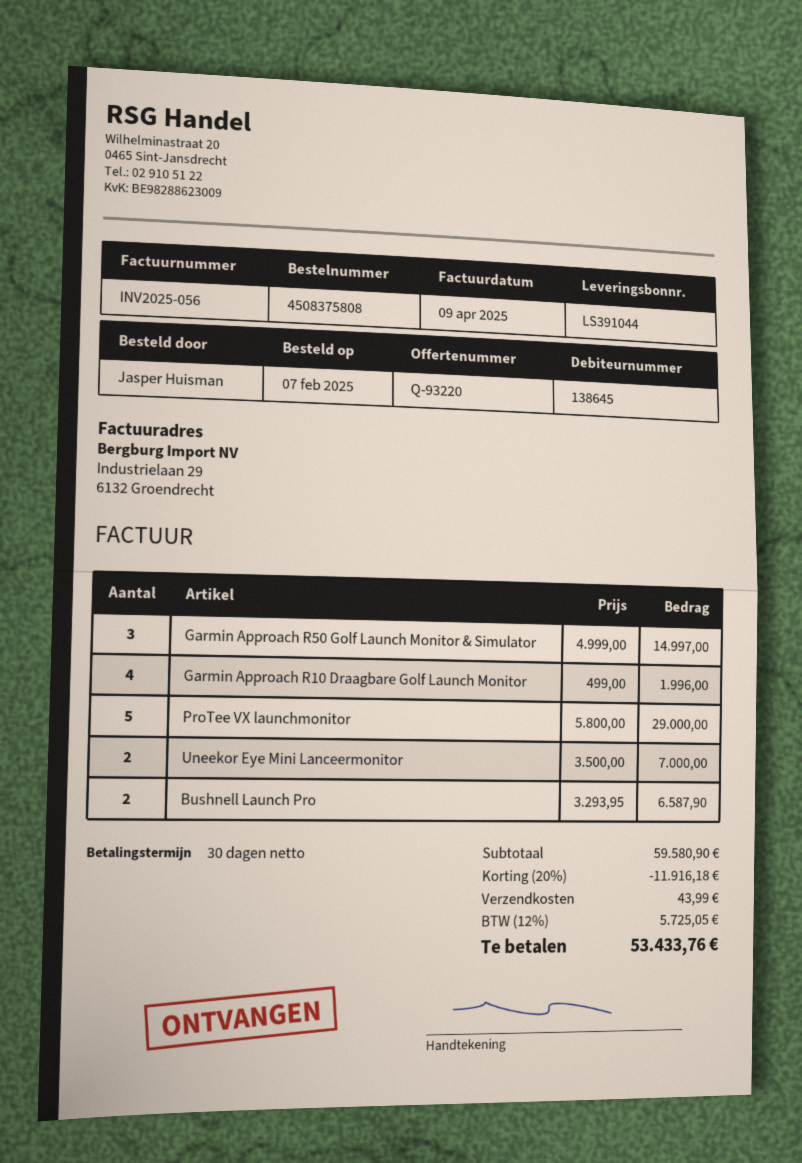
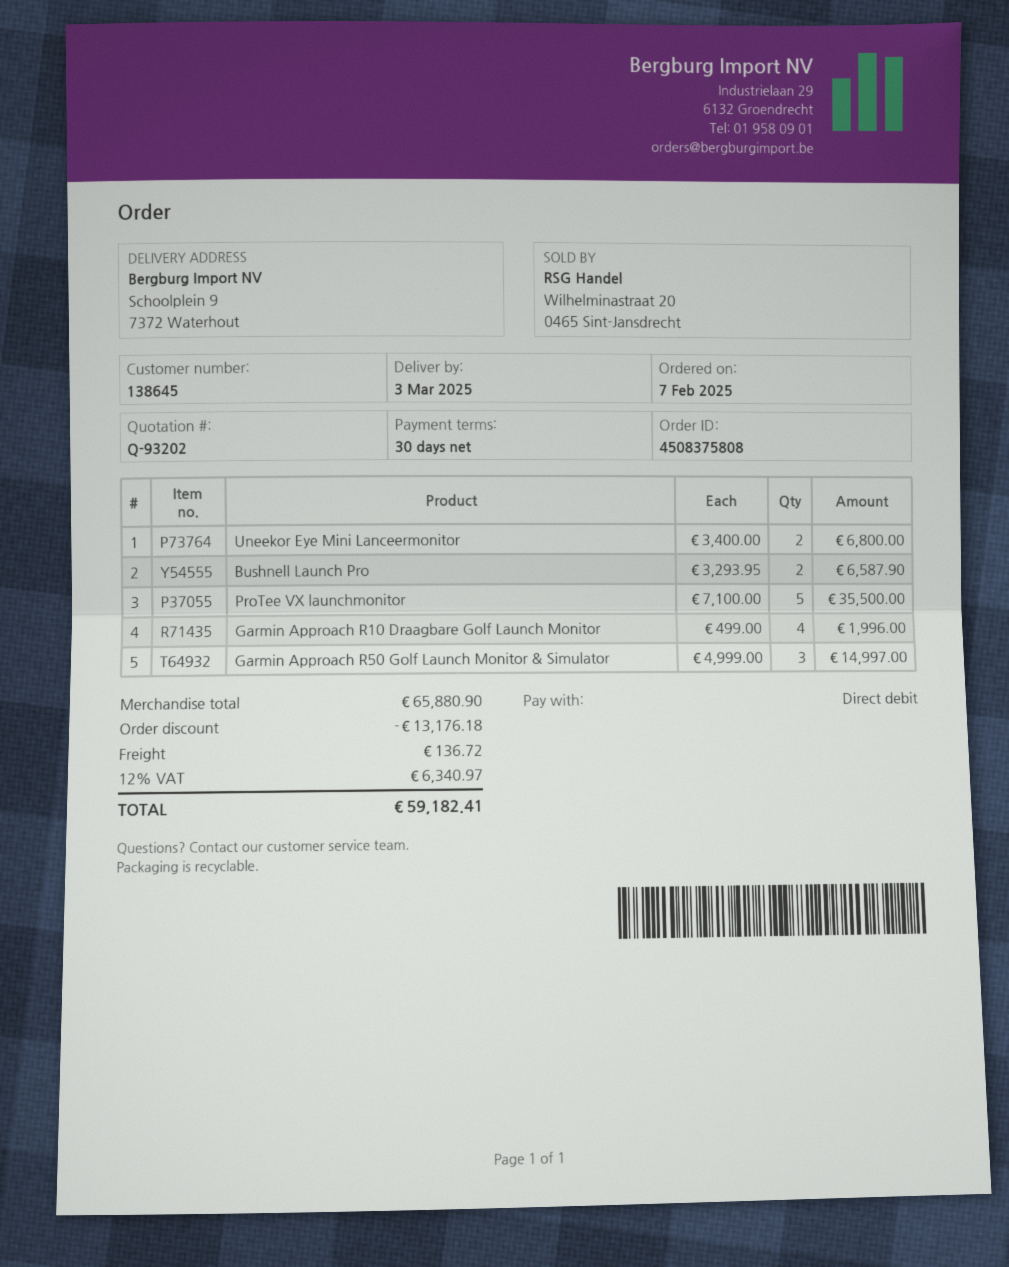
quote number: Q-93220 -> Q-93202
ProTee VX launchmonitor: 5 x 5800.00 = 29000.00 -> 5 x 7100.00 = 35500.00
Uneekor Eye Mini Lanceermonitor: 2 x 3500.00 = 7000.00 -> 2 x 3400.00 = 6800.00
subtotal: 59580.90 -> 65880.90
discount: 11916.18 -> 13176.18
shipping: 43.99 -> 136.72
tax: 12% = 5725.05 -> 12% = 6340.97
total: 53433.76 -> 59182.41

